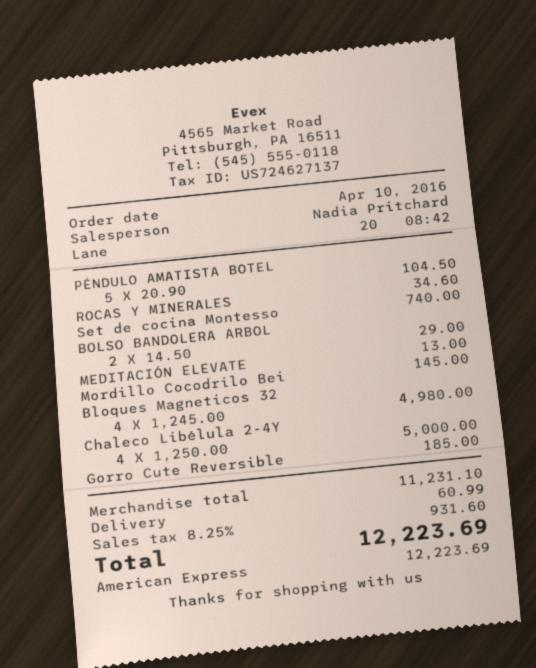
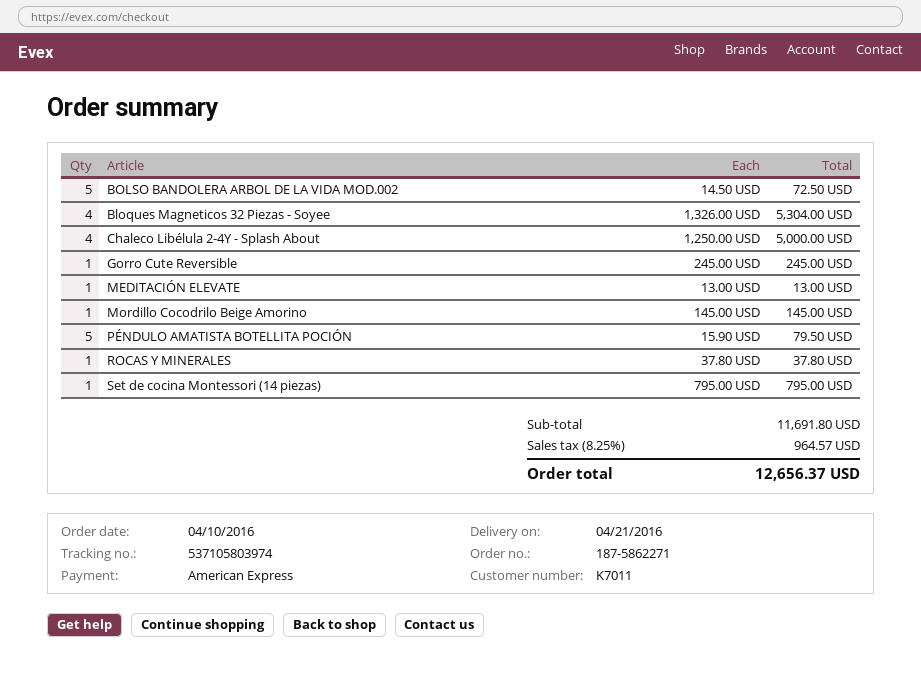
PÉNDULO AMATISTA BOTEL: 5 x 20.90 = 104.50 -> 5 x 15.90 = 79.50
ROCAS Y MINERALES: 1 x 34.60 = 34.60 -> 1 x 37.80 = 37.80
Set de cocina Montesso: 1 x 740.00 = 740.00 -> 1 x 795.00 = 795.00
BOLSO BANDOLERA ARBOL: 2 x 14.50 = 29.00 -> 5 x 14.50 = 72.50
Bloques Magneticos 32: 4 x 1245.00 = 4980.00 -> 4 x 1326.00 = 5304.00
Gorro Cute Reversible: 1 x 185.00 = 185.00 -> 1 x 245.00 = 245.00
subtotal: 11231.10 -> 11691.80
shipping: 60.99 -> none
tax: 8.25% = 931.60 -> 8.25% = 964.57
total: 12223.69 -> 12656.37

